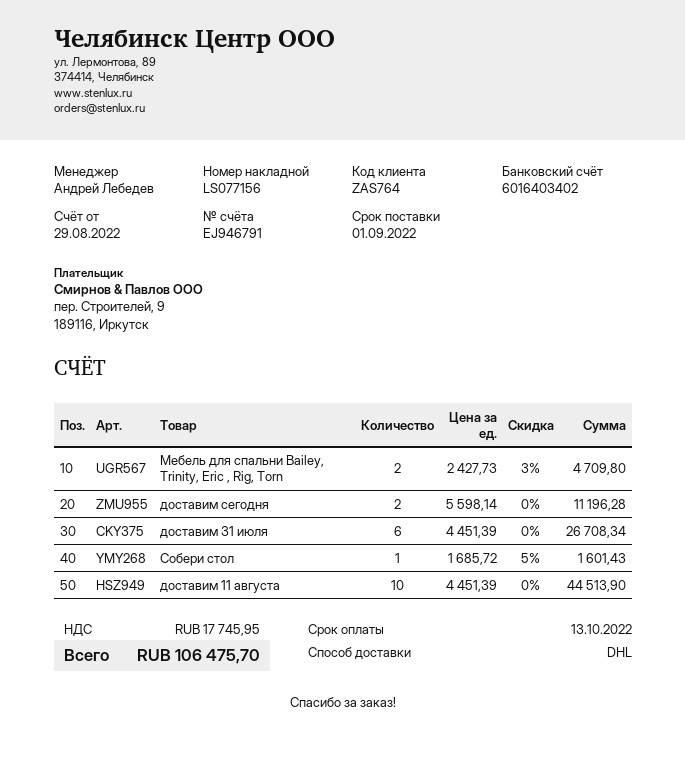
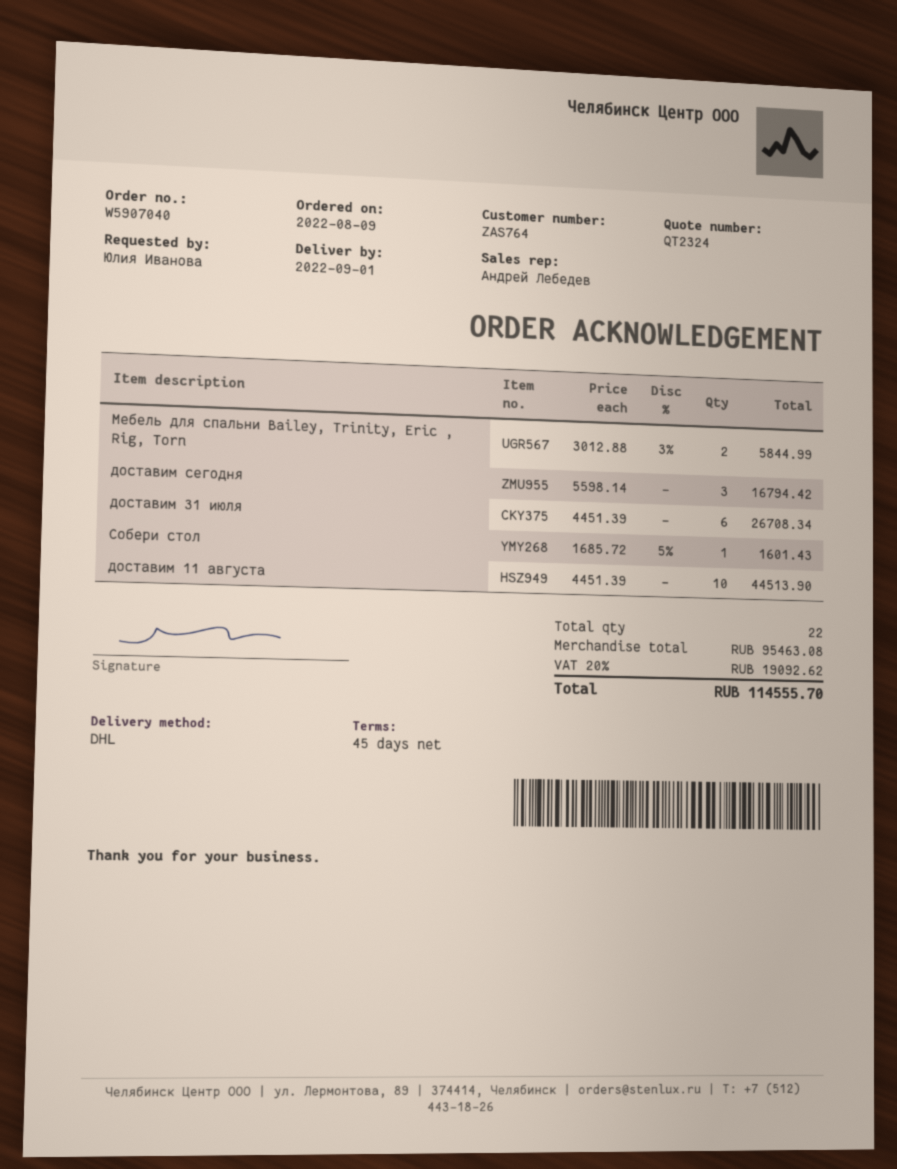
Мебель для спальни Bailey, Trinity, Eric , Rig, Torn: 2 x 2427.73 - 3% = 4709.80 -> 2 x 3012.88 - 3% = 5844.99
доставим сегодня: 2 x 5598.14 = 11196.28 -> 3 x 5598.14 = 16794.42
tax: 17745.95 -> 19092.62
total: 106475.70 -> 114555.70

